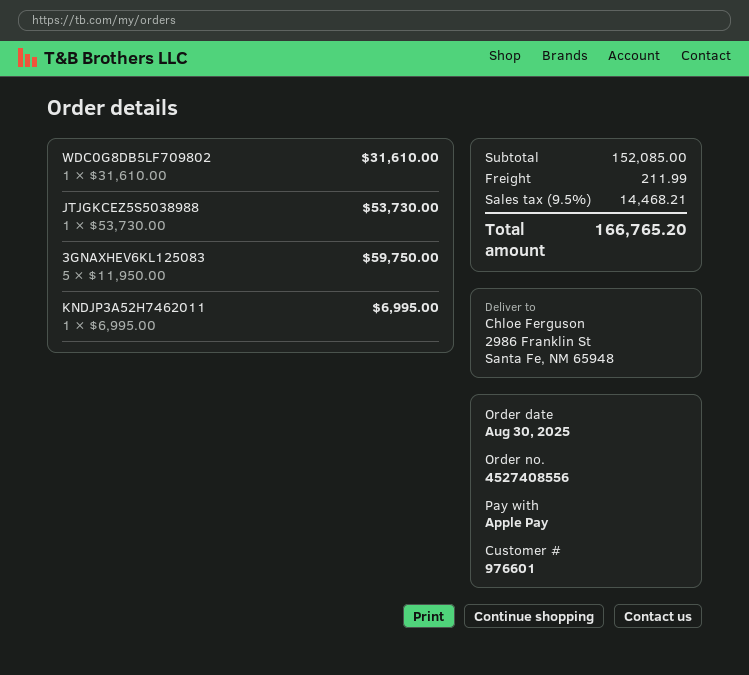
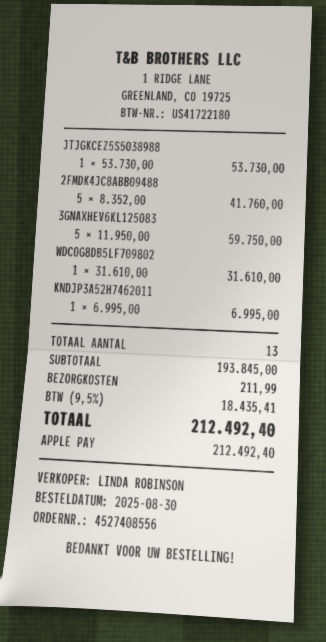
2FMDK4JC8ABB09488: none -> 5 x 8352.00 = 41760.00
subtotal: 152085.00 -> 193845.00
tax: 9.5% = 14468.21 -> 9.5% = 18435.41
total: 166765.20 -> 212492.40

